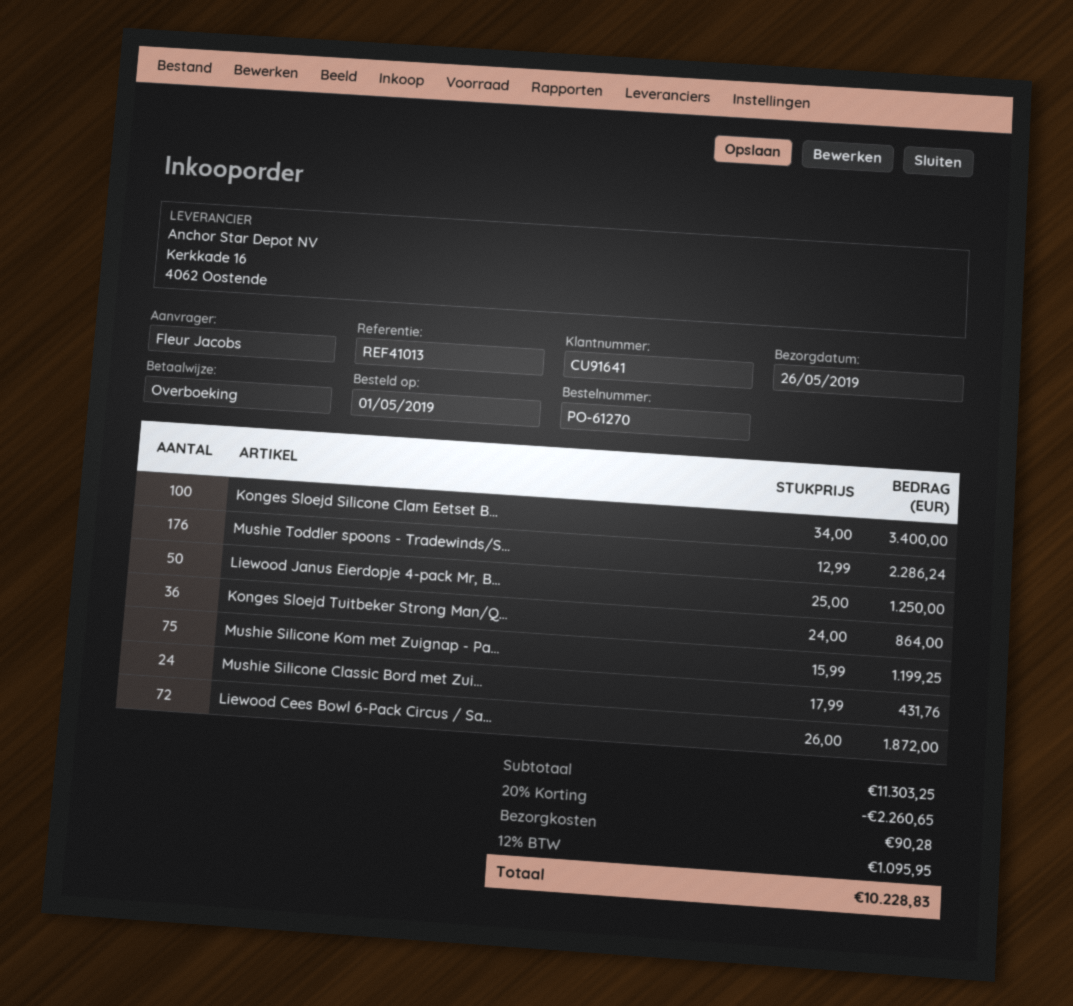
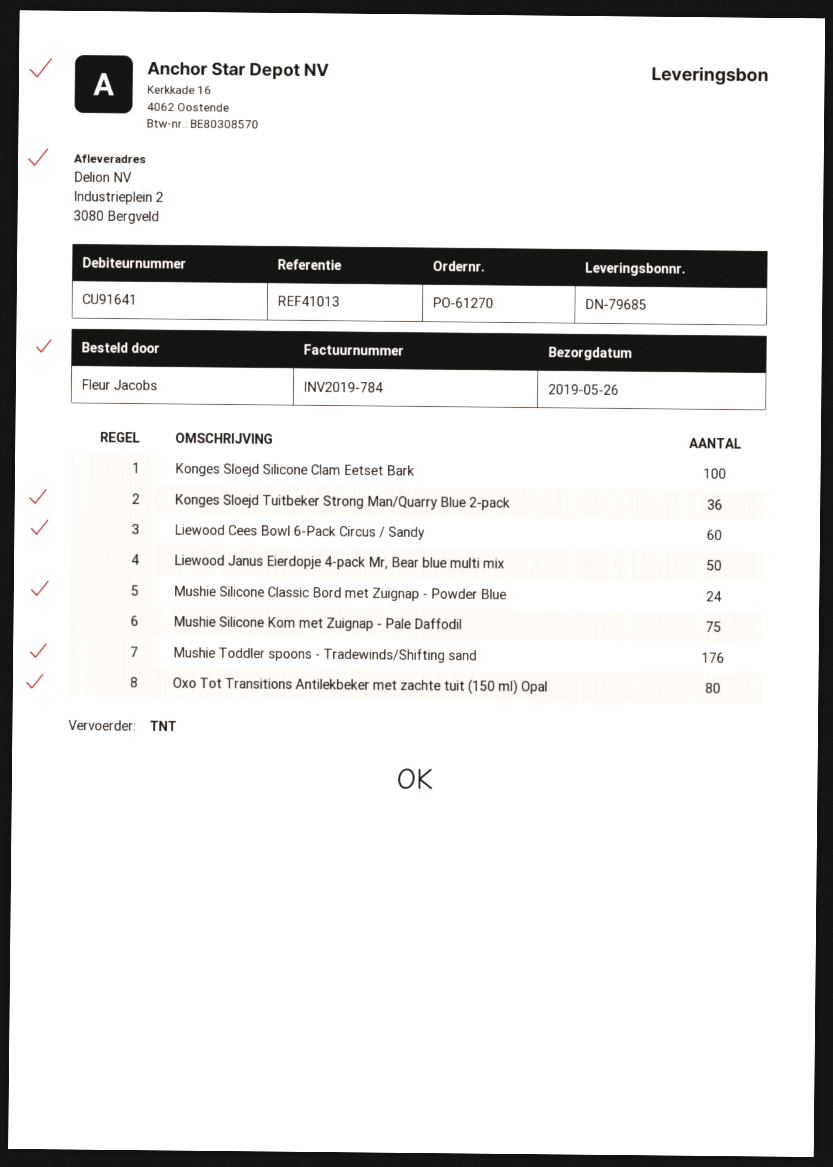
Liewood Cees Bowl 6-Pack Circus / Sa...: 72 -> 60
Oxo Tot Transitions Antilekbeker met zachte tuit (150 ml) Opal: none -> 80

